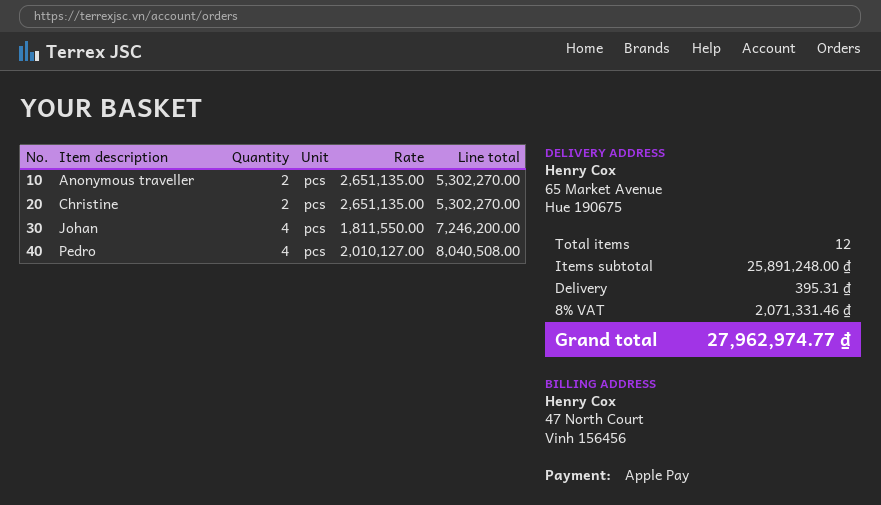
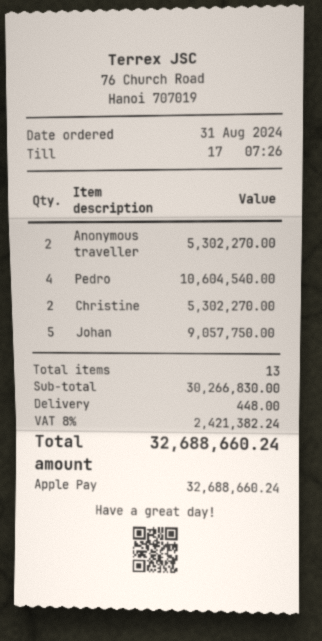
Johan: 4 for 7246200.00 -> 5 for 9057750.00
Pedro: 4 for 8040508.00 -> 4 for 10604540.00
total quantity: 12 -> 13
subtotal: 25891248.00 -> 30266830.00
shipping: 395.31 -> 448.00
tax: 8% = 2071331.46 -> 8% = 2421382.24
total: 27962974.77 -> 32688660.24

